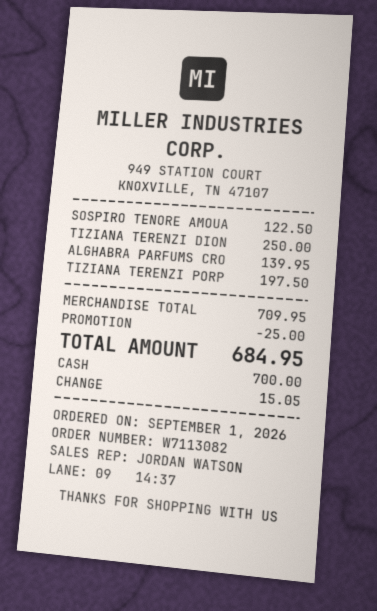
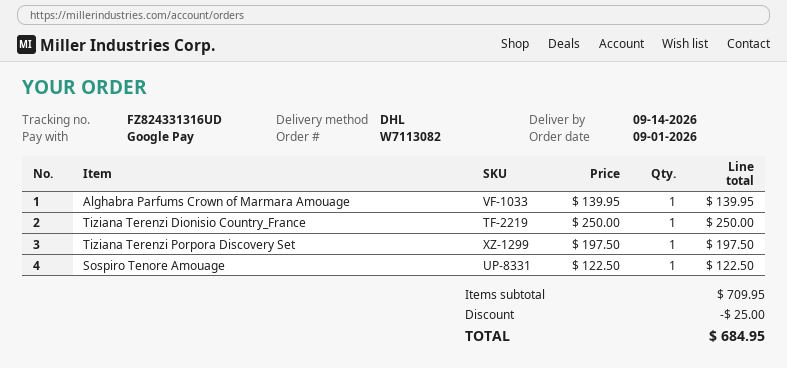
payment method: cash -> Google Pay

